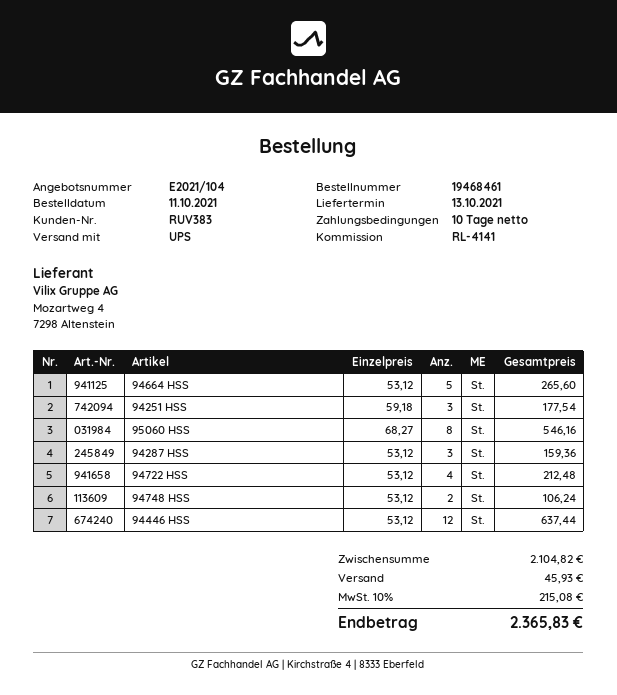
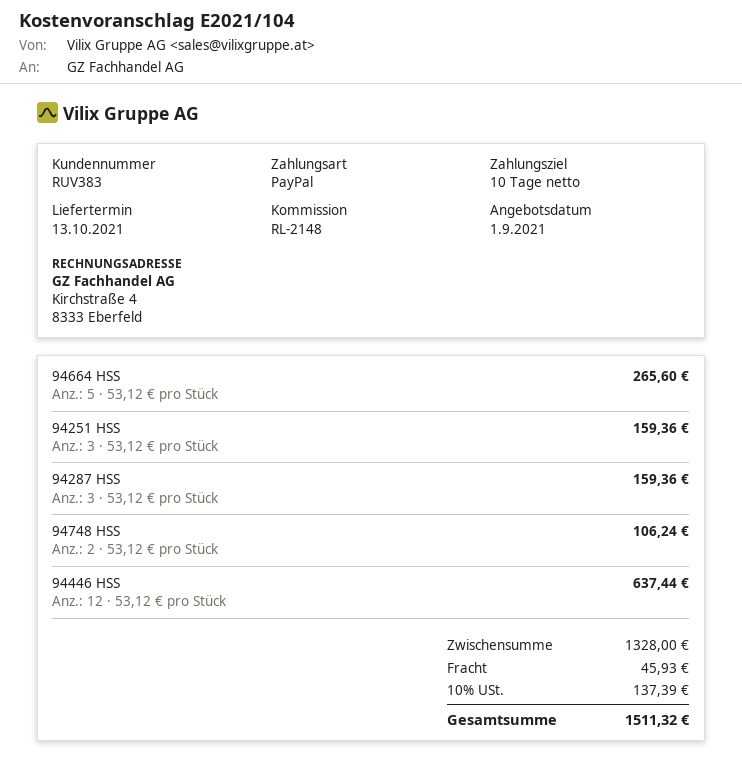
reference: RL-4141 -> RL-2148
94251 HSS: 3 x 59.18 = 177.54 -> 3 x 53.12 = 159.36
95060 HSS: 8 x 68.27 = 546.16 -> none
94722 HSS: 4 x 53.12 = 212.48 -> none
subtotal: 2104.82 -> 1328.00
tax: 10% = 215.08 -> 10% = 137.39
total: 2365.83 -> 1511.32

